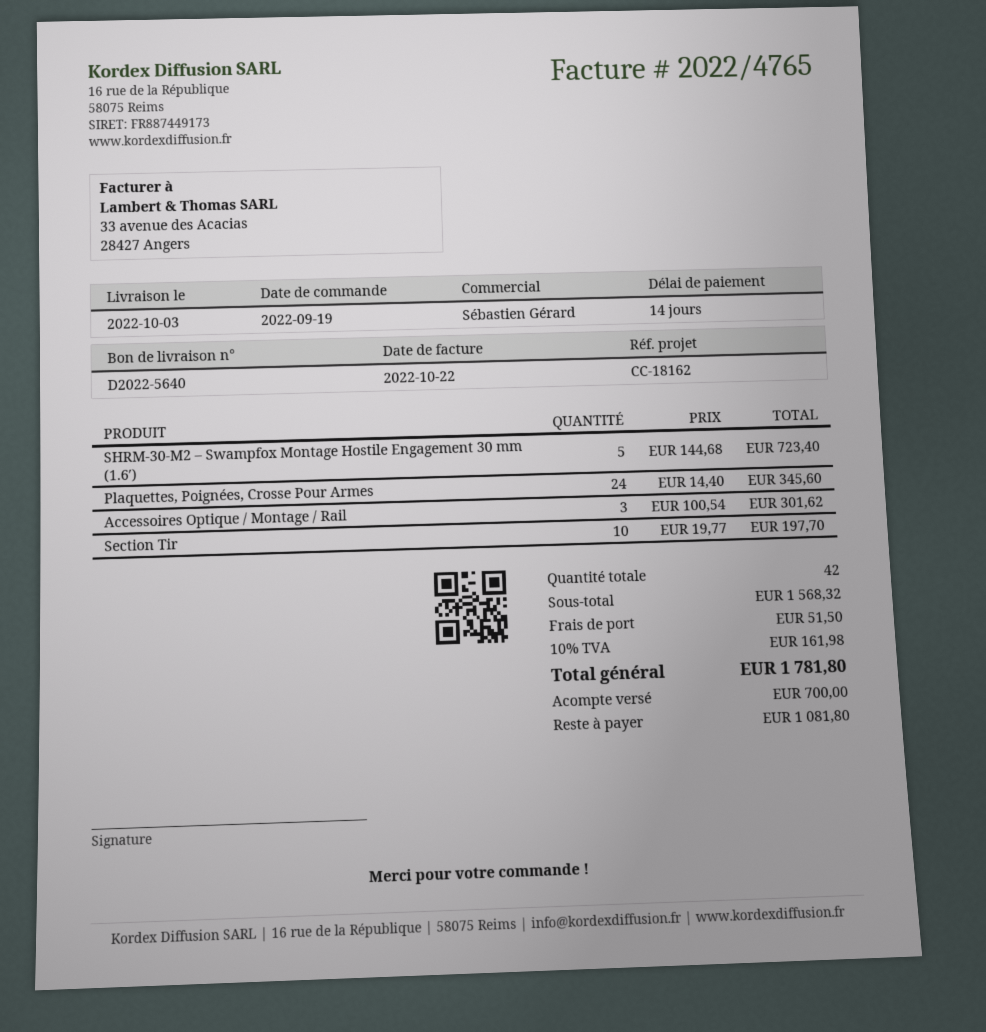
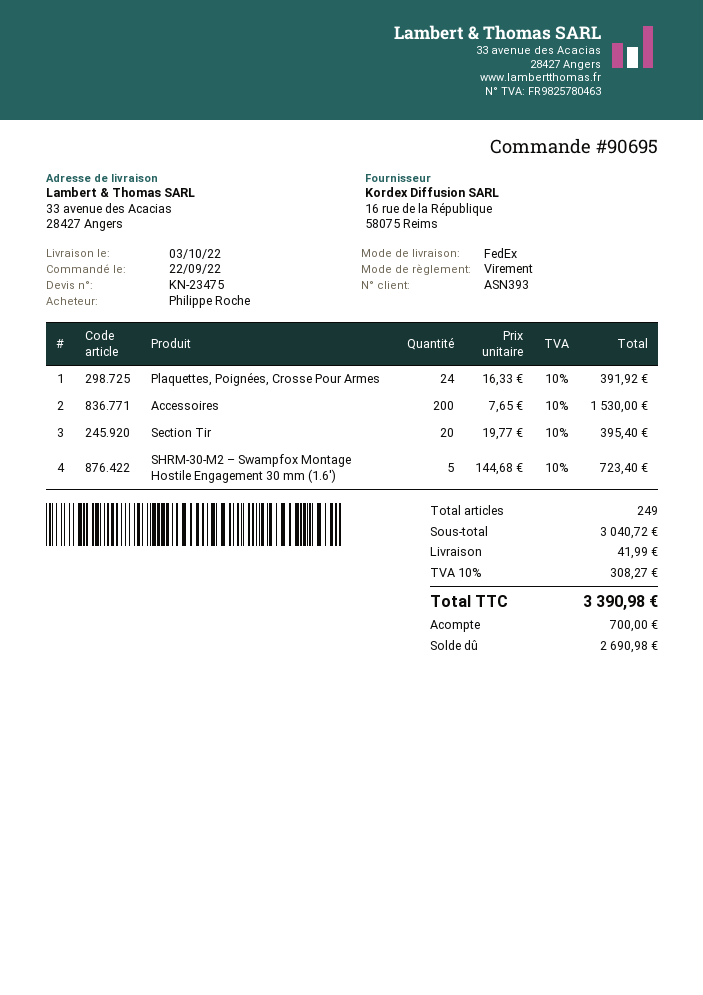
order date: 2022-09-19 -> 2022-09-22
Plaquettes, Poignées, Crosse Pour Armes: 24 x 14.40 = 345.60 -> 24 x 16.33 = 391.92
Accessoires Optique / Montage / Rail: 3 x 100.54 = 301.62 -> none
Section Tir: 10 x 19.77 = 197.70 -> 20 x 19.77 = 395.40
Accessoires: none -> 200 x 7.65 = 1530.00
total quantity: 42 -> 249
subtotal: 1568.32 -> 3040.72
shipping: 51.50 -> 41.99
tax: 10% = 161.98 -> 10% = 308.27
total: 1781.80 -> 3390.98
balance: 1081.80 -> 2690.98

